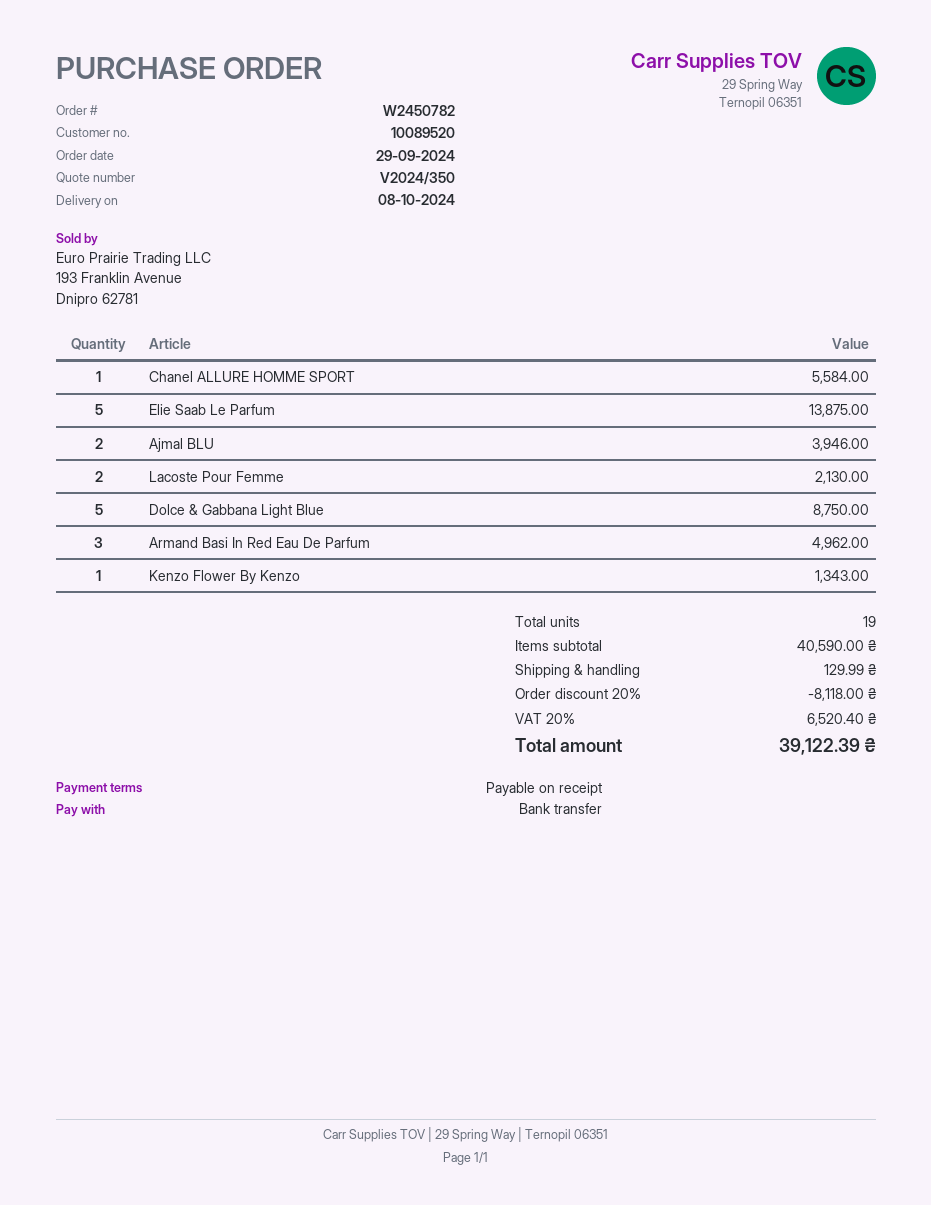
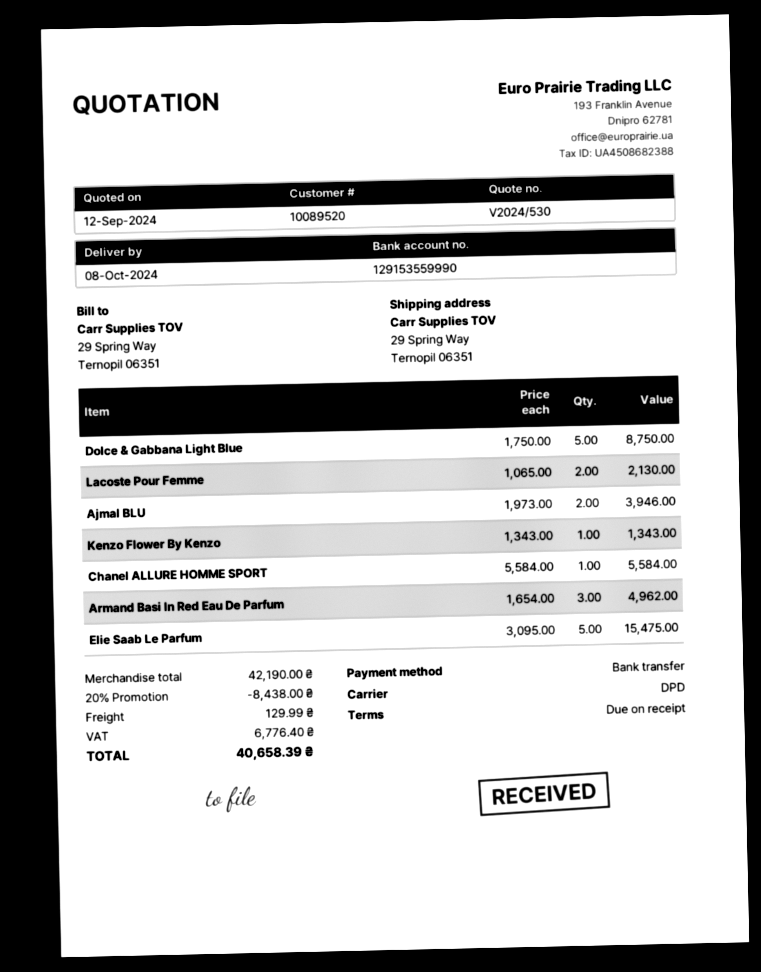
quote number: V2024/350 -> V2024/530
Elie Saab Le Parfum: 5 for 13875.00 -> 5 for 15475.00
subtotal: 40590.00 -> 42190.00
discount: 20% = 8118.00 -> 20% = 8438.00
tax: 6520.40 -> 6776.40
total: 39122.39 -> 40658.39

